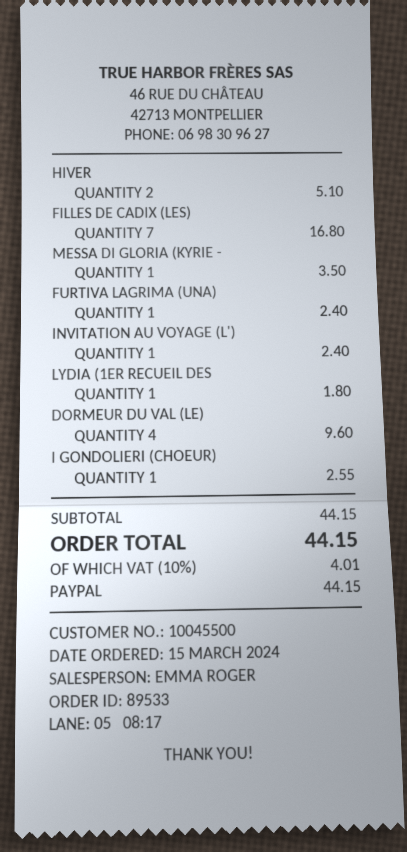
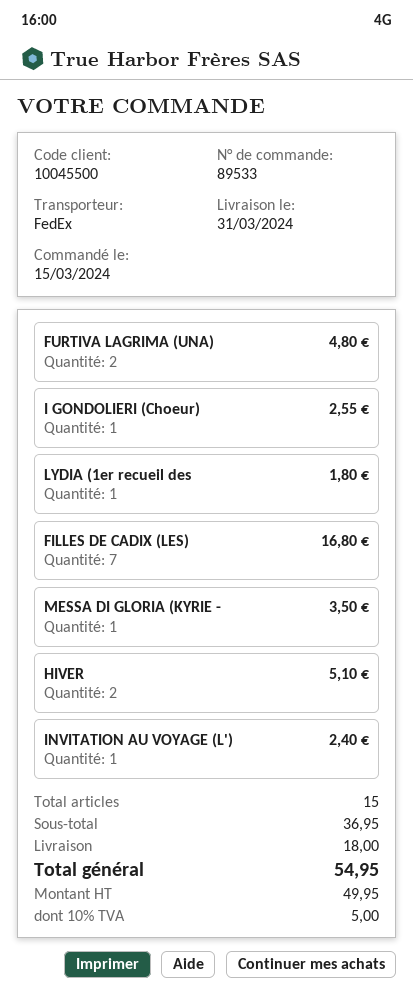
FURTIVA LAGRIMA (UNA): 1 for 2.40 -> 2 for 4.80
DORMEUR DU VAL (LE): 4 for 9.60 -> none
subtotal: 44.15 -> 36.95
shipping: none -> 18.00
tax: 10% = 4.01 -> 10% = 5.00
total: 44.15 -> 54.95

